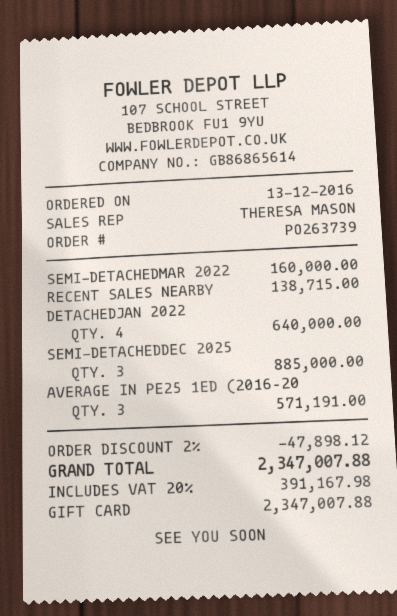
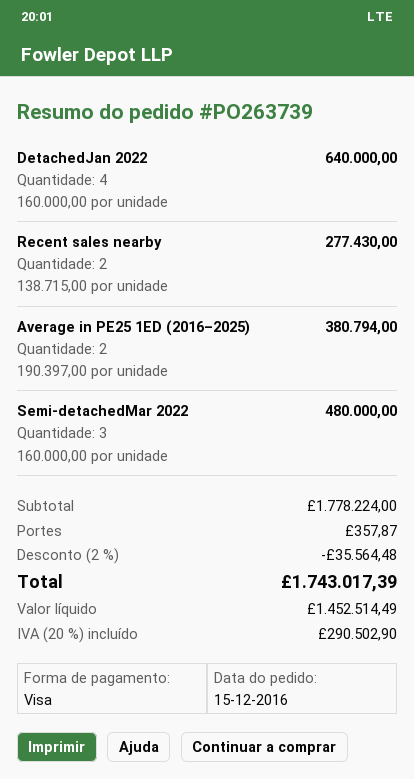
order date: 2016-12-13 -> 2016-12-15
payment method: gift card -> Visa
SEMI-DETACHEDMAR 2022: 1 for 160000.00 -> 3 for 480000.00
RECENT SALES NEARBY: 1 for 138715.00 -> 2 for 277430.00
SEMI-DETACHEDDEC 2025: 3 for 885000.00 -> none
AVERAGE IN PE25 1ED (2016–20: 3 for 571191.00 -> 2 for 380794.00
discount: 2% = 47898.12 -> 2% = 35564.48
shipping: none -> 357.87
tax: 20% = 391167.98 -> 20% = 290502.90
total: 2347007.88 -> 1743017.39

